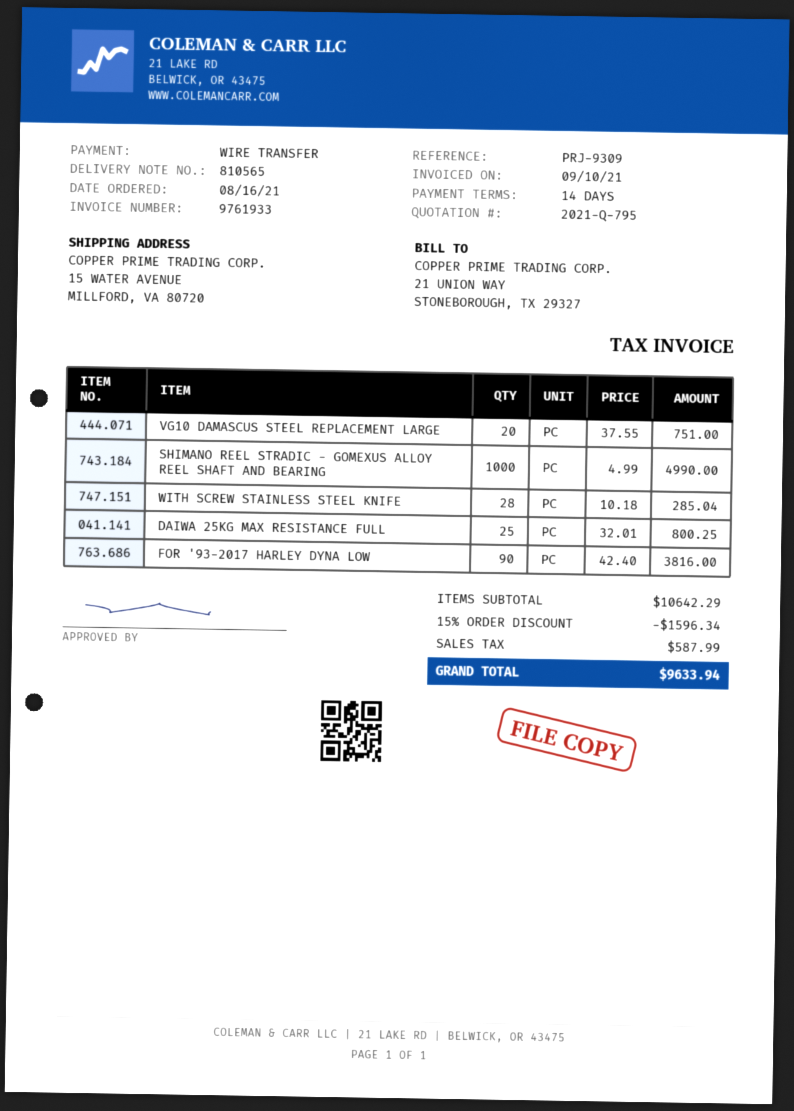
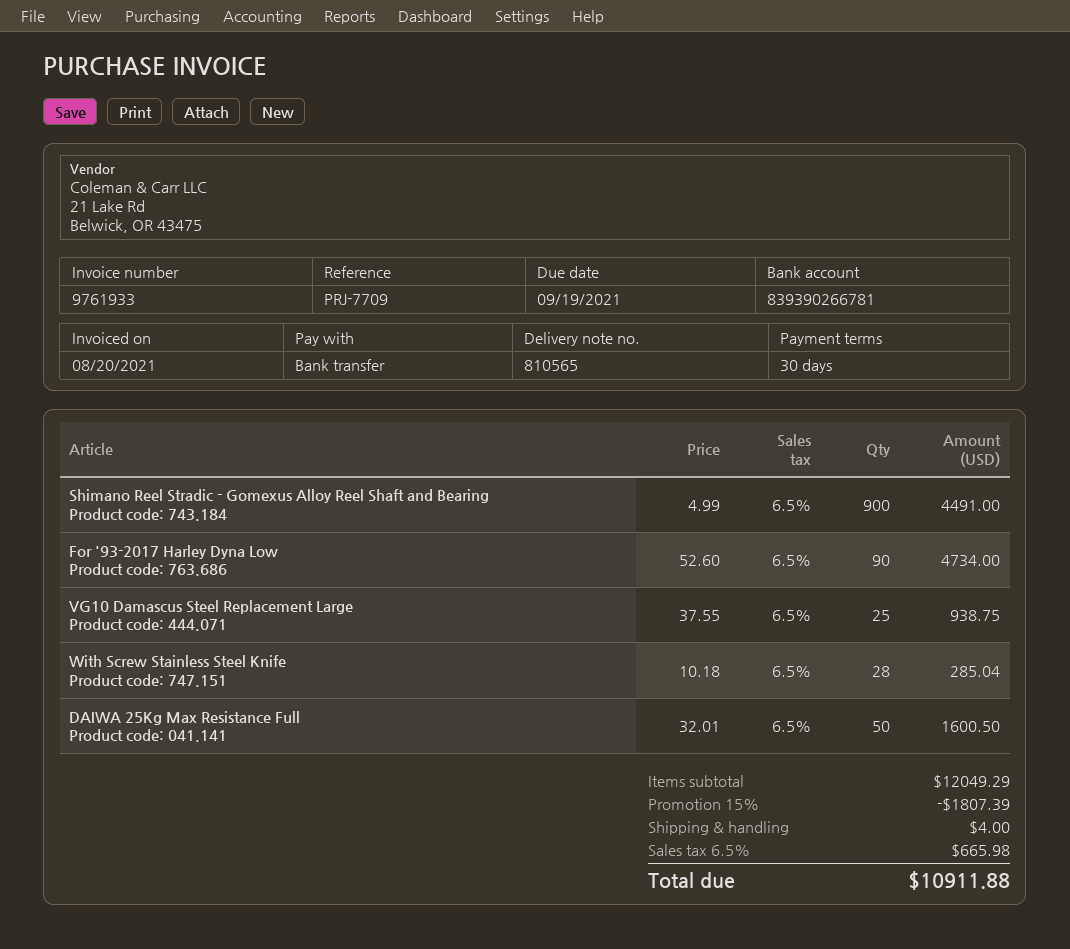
invoice date: 2021-09-10 -> 2021-08-20
payment terms: 14 days -> 30 days
reference: PRJ-9309 -> PRJ-7709
VG10 DAMASCUS STEEL REPLACEMENT LARGE: 20 x 37.55 = 751.00 -> 25 x 37.55 = 938.75
SHIMANO REEL STRADIC - GOMEXUS ALLOY REEL SHAFT AND BEARING: 1000 x 4.99 = 4990.00 -> 900 x 4.99 = 4491.00
DAIWA 25KG MAX RESISTANCE FULL: 25 x 32.01 = 800.25 -> 50 x 32.01 = 1600.50
FOR '93-2017 HARLEY DYNA LOW: 90 x 42.40 = 3816.00 -> 90 x 52.60 = 4734.00
subtotal: 10642.29 -> 12049.29
discount: 15% = 1596.34 -> 15% = 1807.39
shipping: none -> 4.00
tax: 587.99 -> 665.98
total: 9633.94 -> 10911.88

